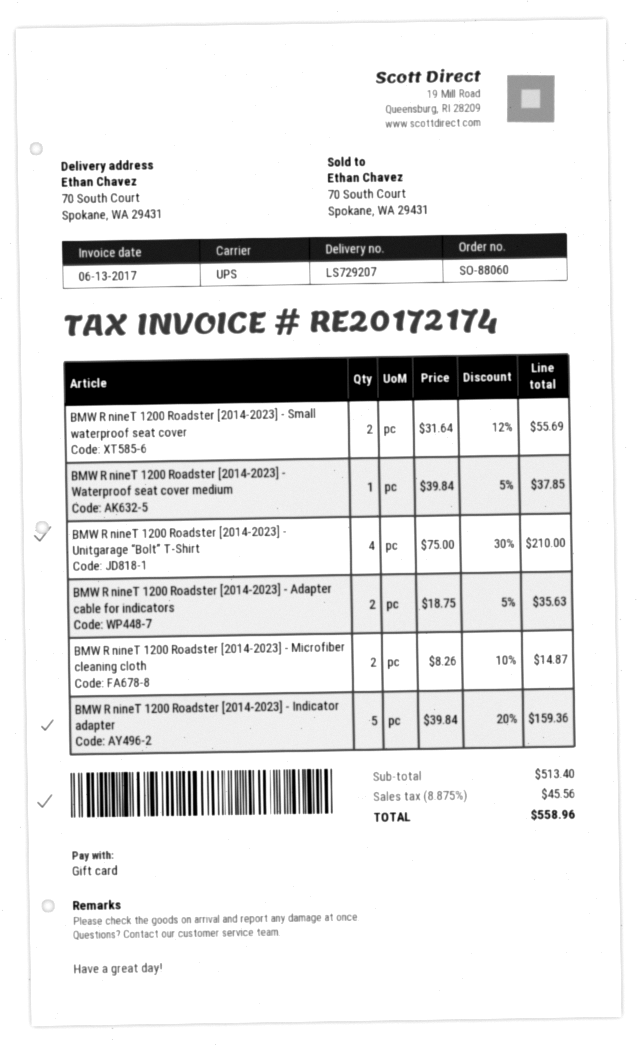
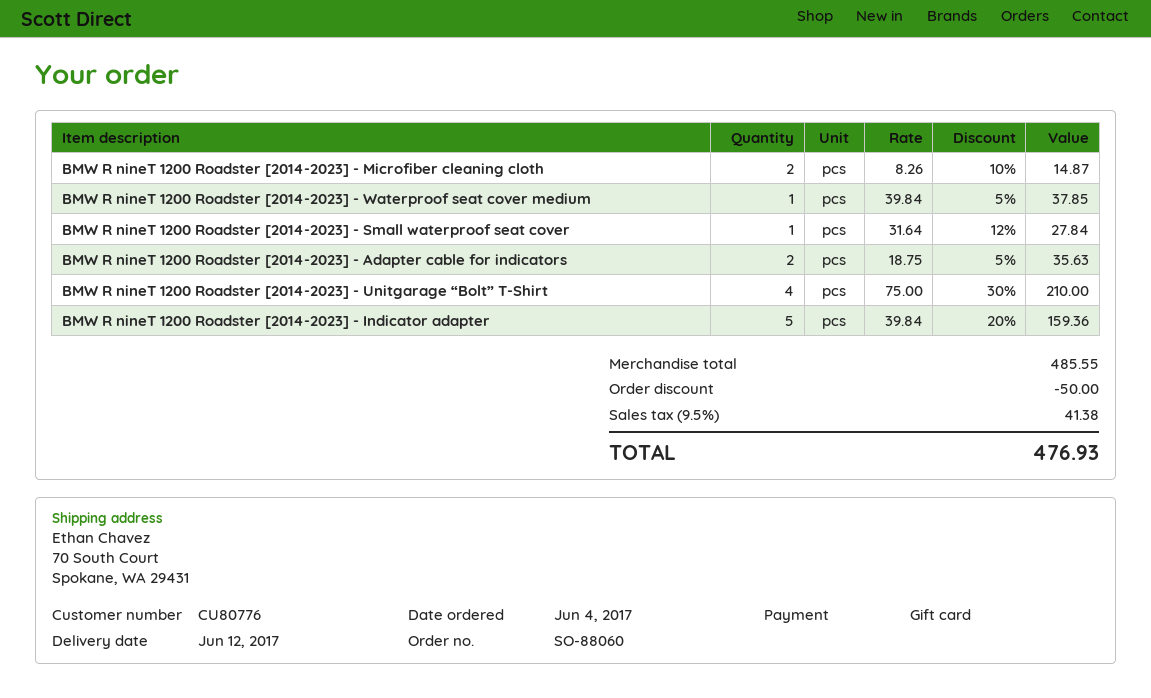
BMW R nineT 1200 Roadster [2014-2023] - Small waterproof seat cover: 2 x 31.64 - 12% = 55.69 -> 1 x 31.64 - 12% = 27.84
subtotal: 513.40 -> 485.55
discount: none -> 50.00
tax: 8.875% = 45.56 -> 9.5% = 41.38
total: 558.96 -> 476.93

